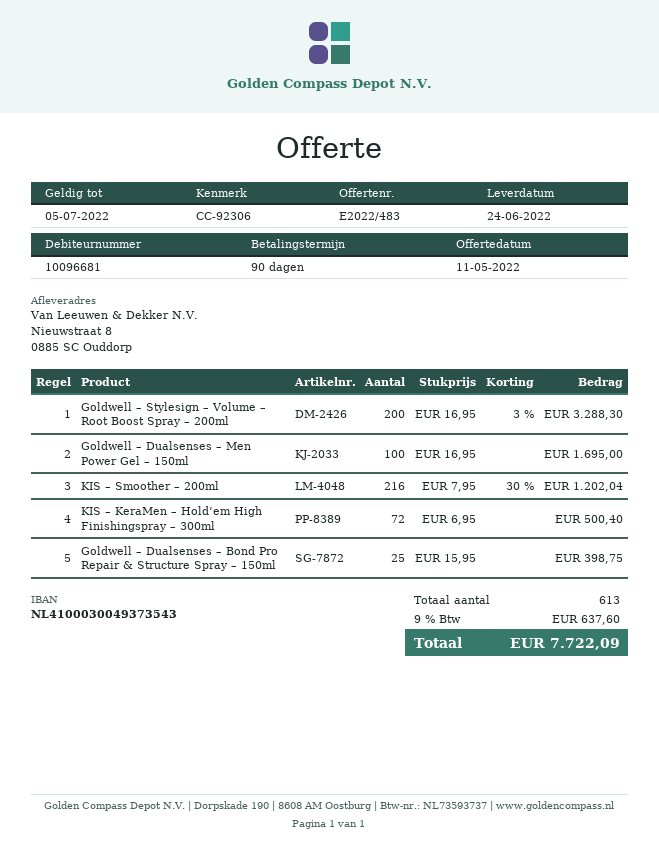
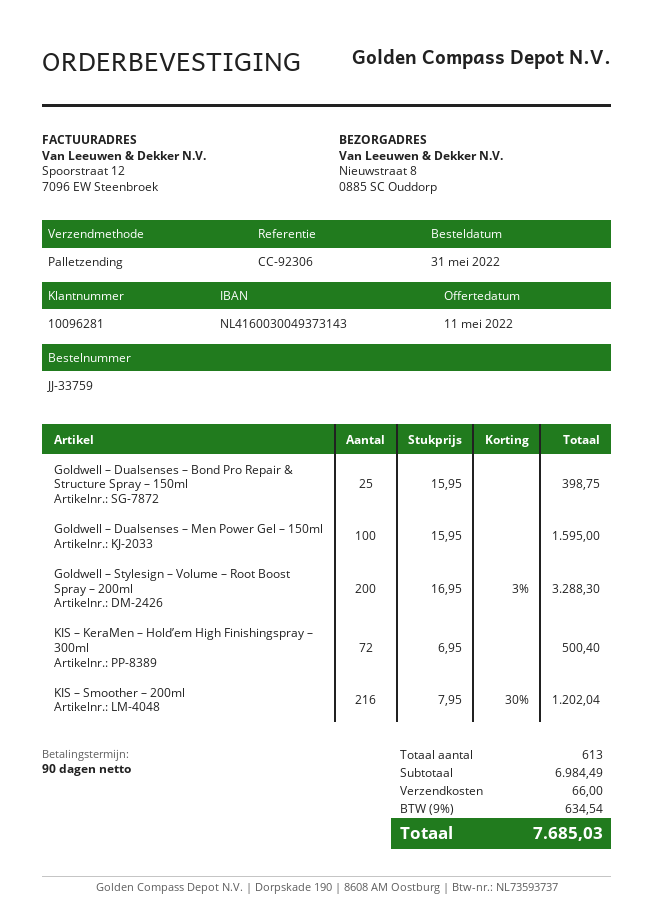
customer number: 10096681 -> 10096281
bank account: NL4100030049373543 -> NL4160030049373143
Goldwell – Dualsenses – Men Power Gel – 150ml: 100 x 16.95 = 1695.00 -> 100 x 15.95 = 1595.00
shipping: none -> 66.00
tax: 9% = 637.60 -> 9% = 634.54
total: 7722.09 -> 7685.03

